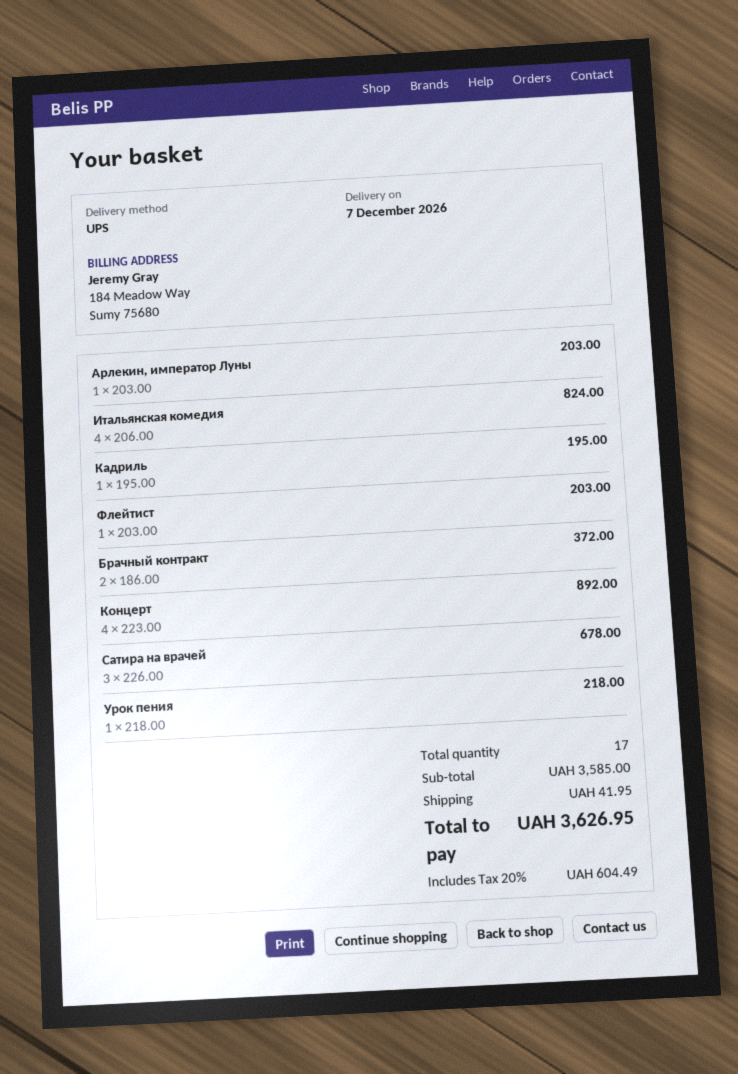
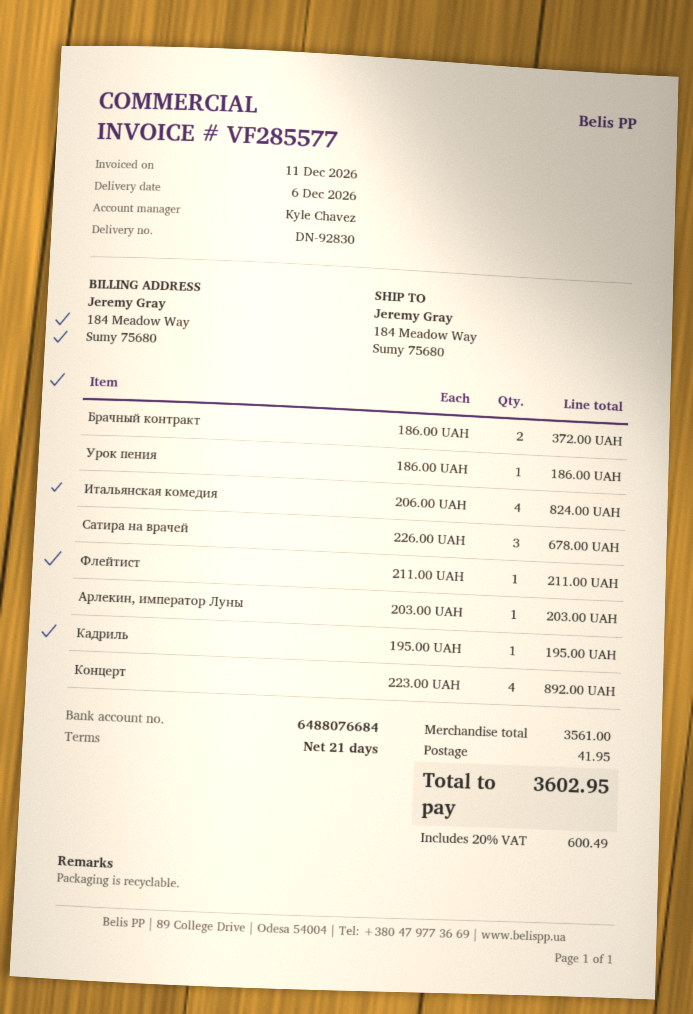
delivery date: 2026-12-07 -> 2026-12-06
Флейтист: 1 x 203.00 = 203.00 -> 1 x 211.00 = 211.00
Урок пения: 1 x 218.00 = 218.00 -> 1 x 186.00 = 186.00
subtotal: 3585.00 -> 3561.00
tax: 20% = 604.49 -> 20% = 600.49
total: 3626.95 -> 3602.95

